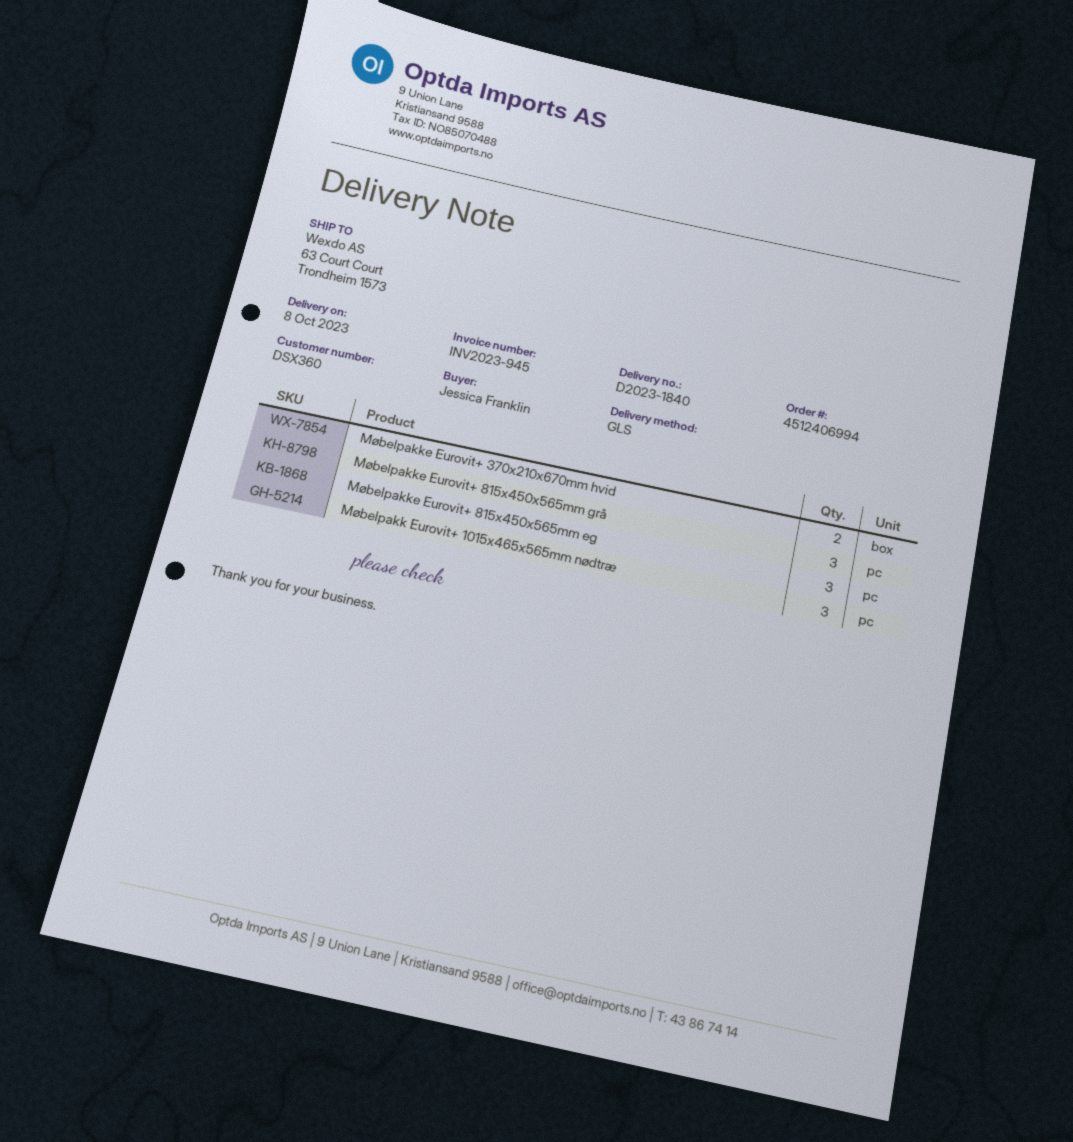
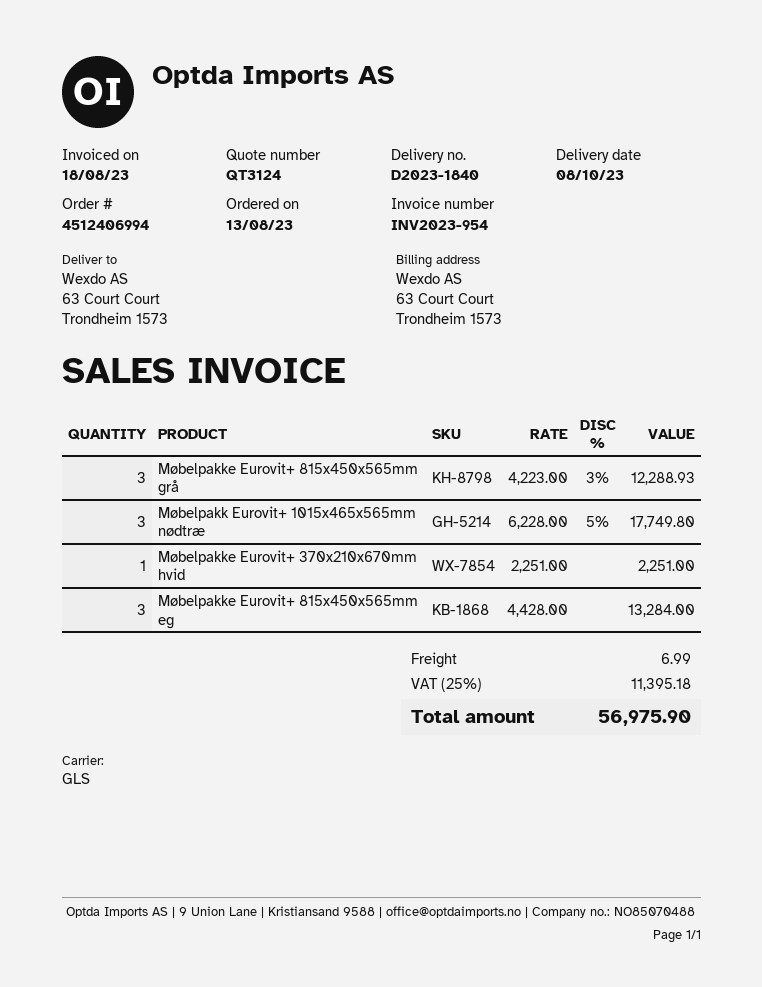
invoice number: INV2023-945 -> INV2023-954
Møbelpakke Eurovit+ 370x210x670mm hvid: 2 -> 1

